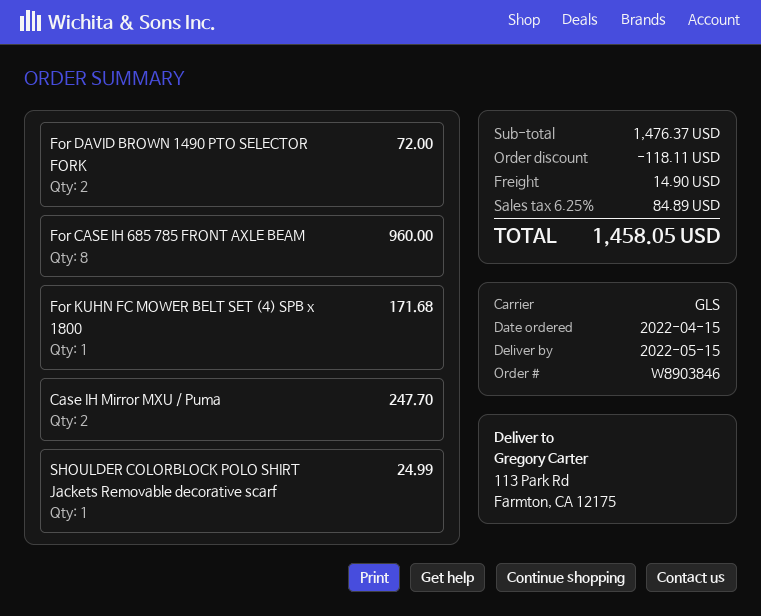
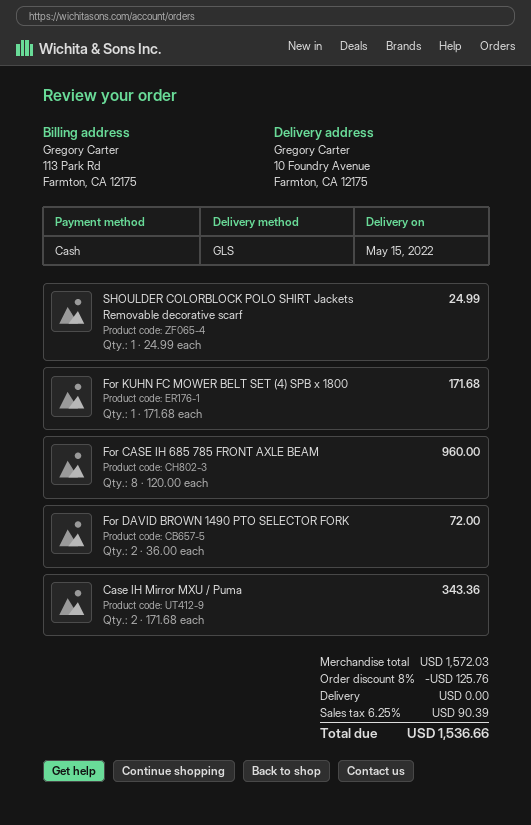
ship to: 113 Park Rd, Farmton, CA 12175 -> 10 Foundry Avenue, Farmton, CA 12175
Case IH Mirror MXU / Puma: 2 for 247.70 -> 2 for 343.36
subtotal: 1476.37 -> 1572.03
discount: 118.11 -> 125.76
shipping: 14.90 -> 0.00
tax: 6.25% = 84.89 -> 6.25% = 90.39
total: 1458.05 -> 1536.66

